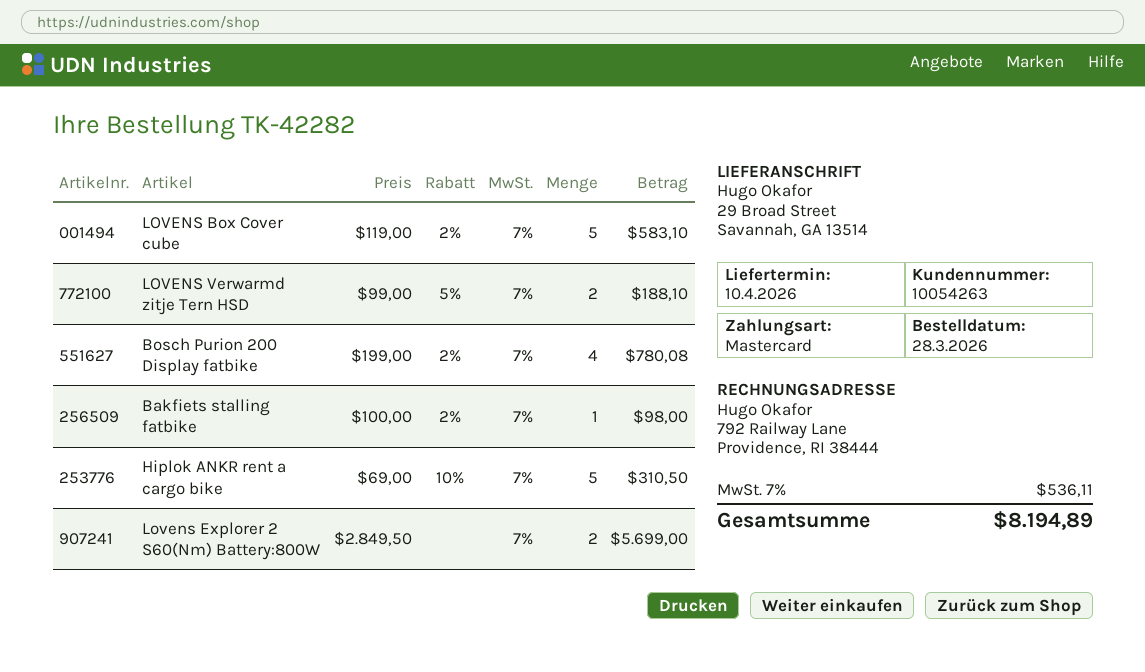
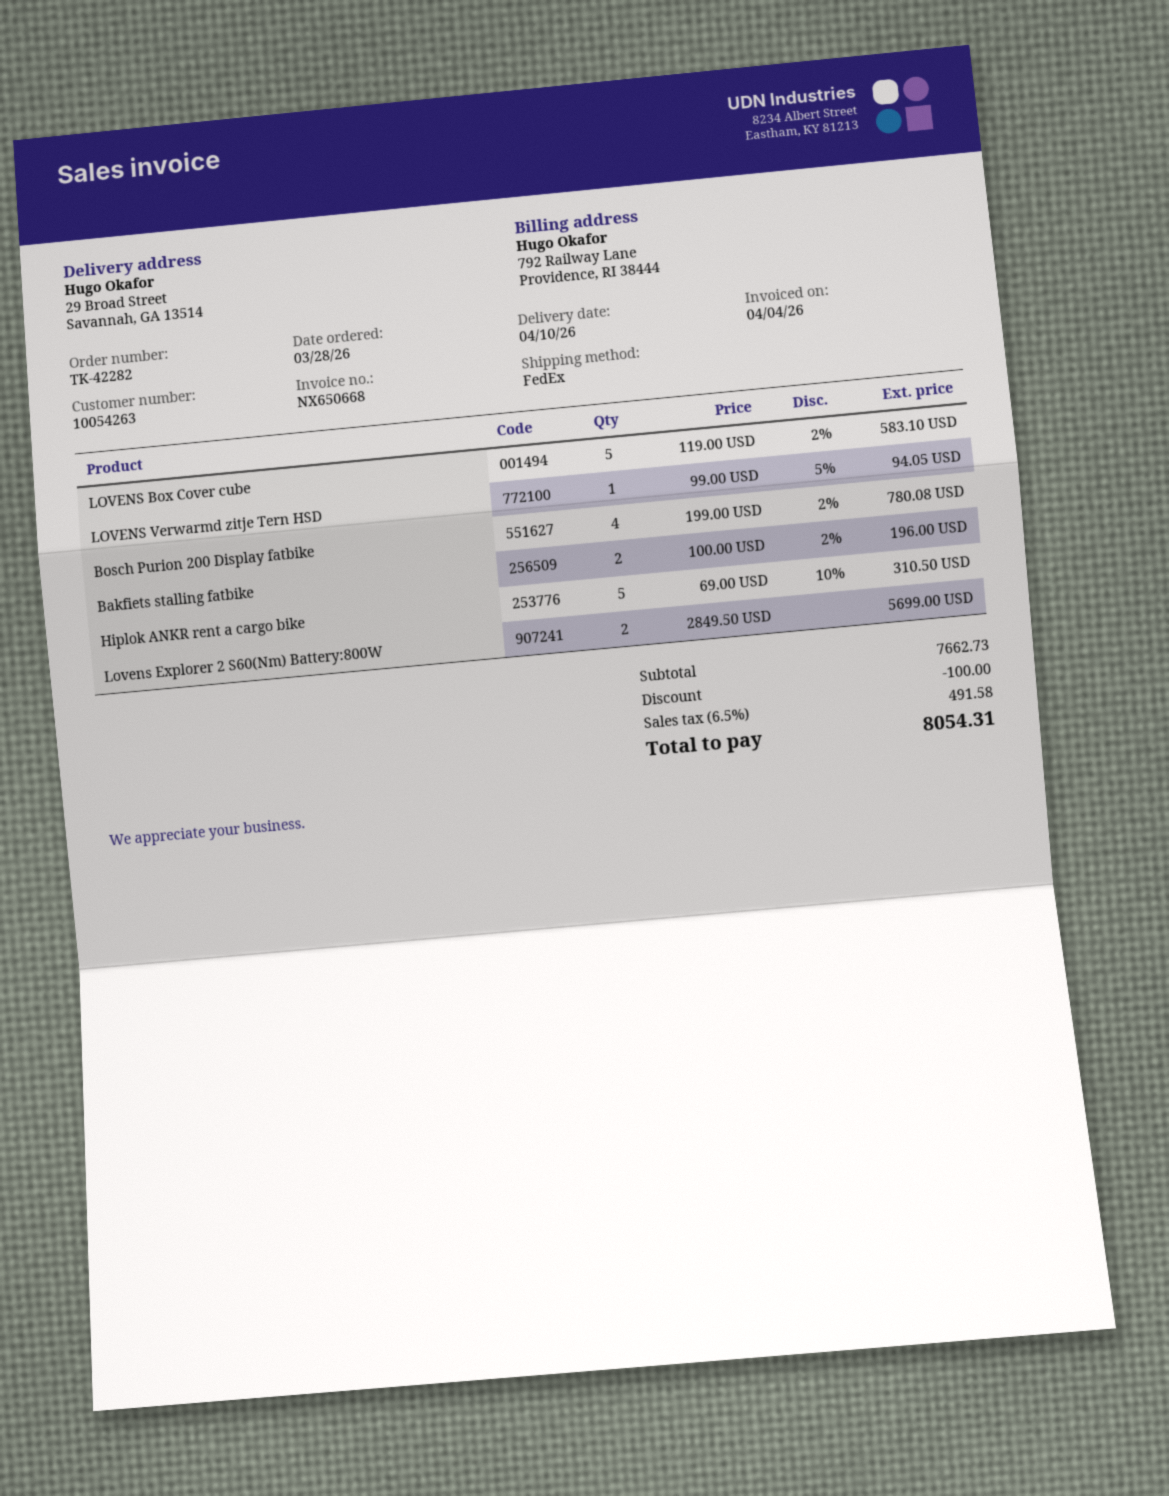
LOVENS Verwarmd zitje Tern HSD: 2 x 99.00 - 5% = 188.10 -> 1 x 99.00 - 5% = 94.05
Bakfiets stalling fatbike: 1 x 100.00 - 2% = 98.00 -> 2 x 100.00 - 2% = 196.00
discount: none -> 100.00
tax: 7% = 536.11 -> 6.5% = 491.58
total: 8194.89 -> 8054.31

